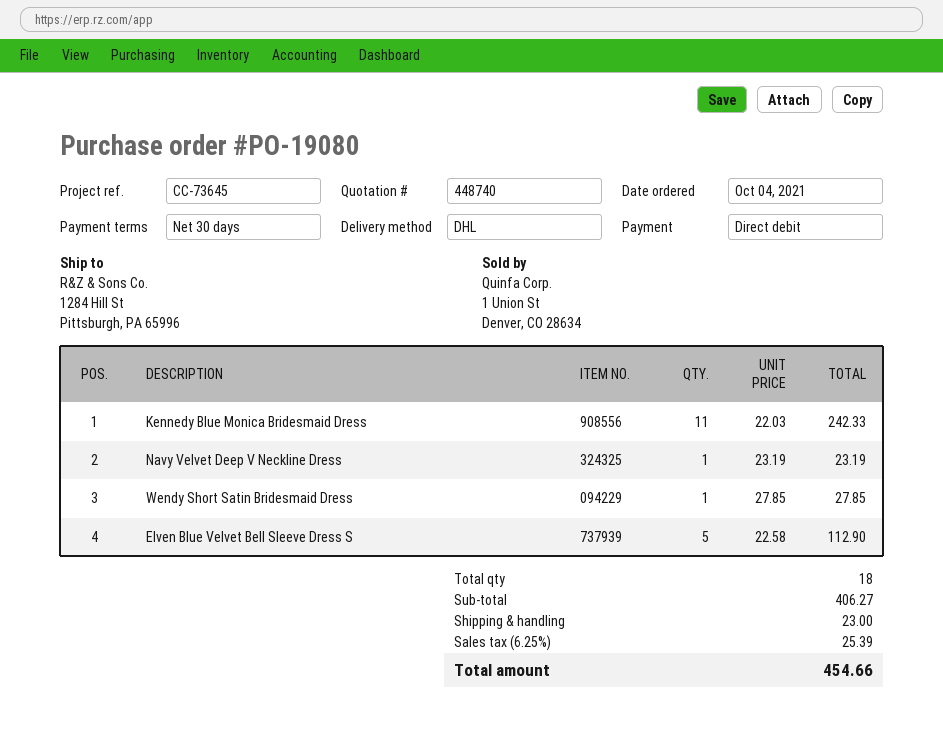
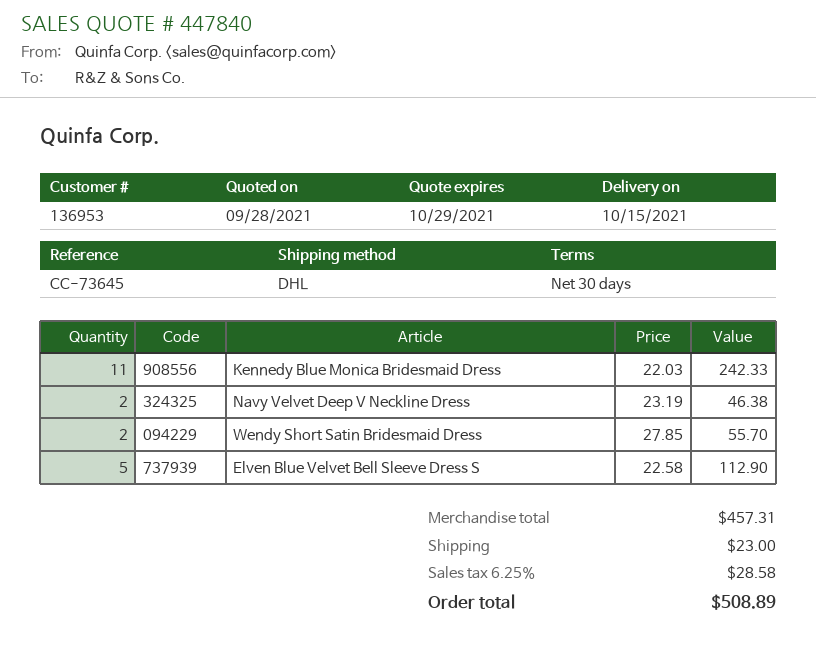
quote number: 448740 -> 447840
Navy Velvet Deep V Neckline Dress: 1 x 23.19 = 23.19 -> 2 x 23.19 = 46.38
Wendy Short Satin Bridesmaid Dress: 1 x 27.85 = 27.85 -> 2 x 27.85 = 55.70
subtotal: 406.27 -> 457.31
tax: 6.25% = 25.39 -> 6.25% = 28.58
total: 454.66 -> 508.89

